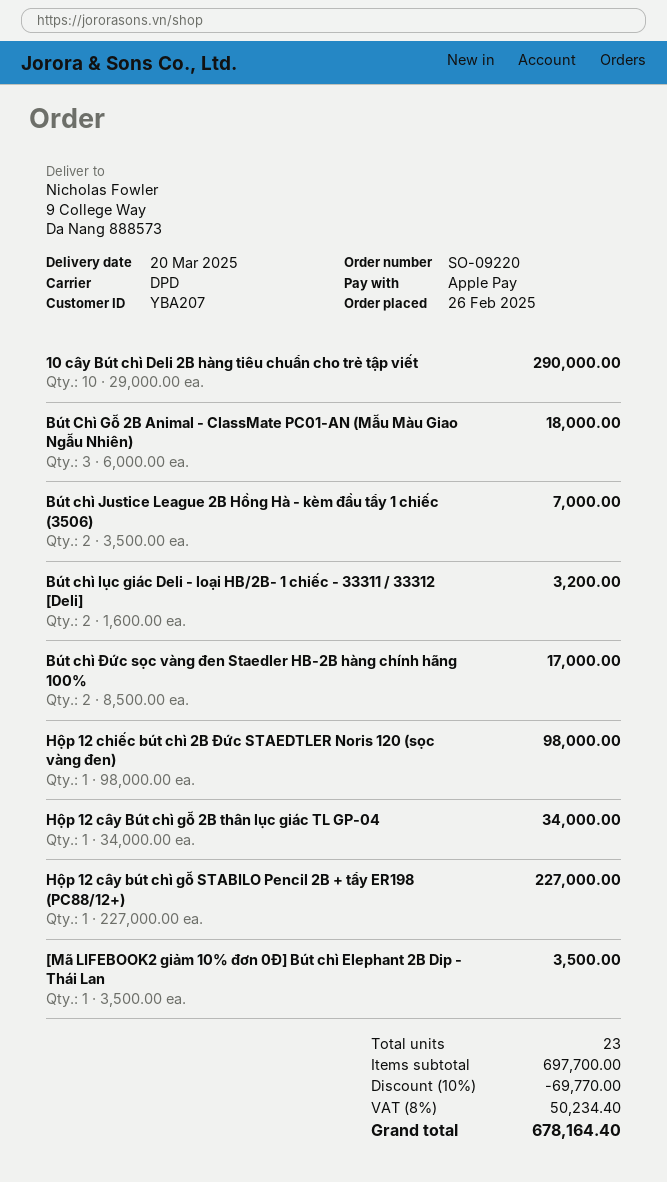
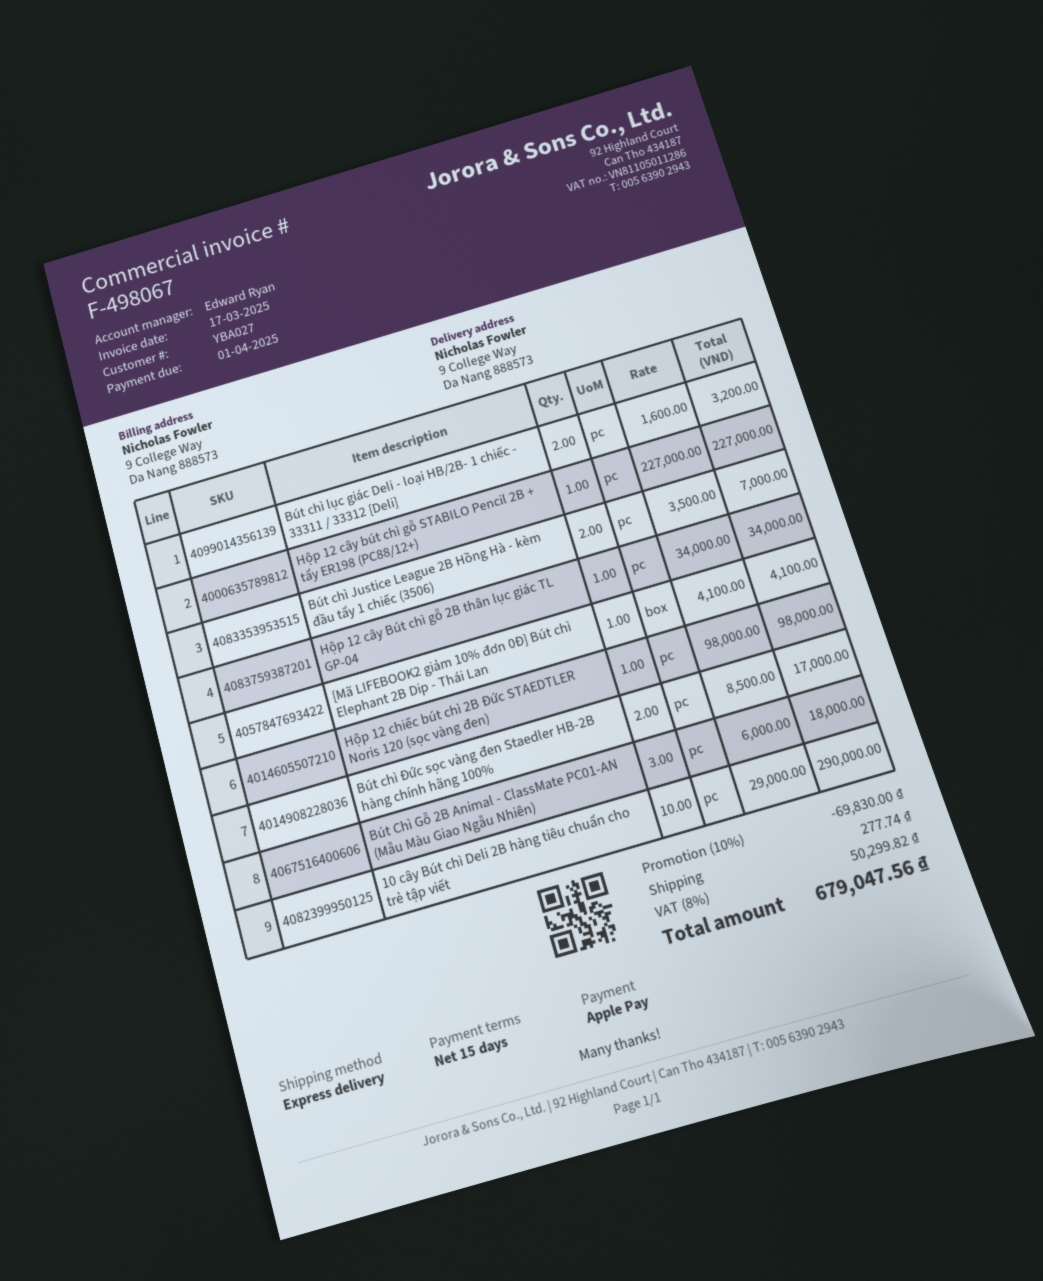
customer number: YBA207 -> YBA027
shipping method: DPD -> express
[Mã LIFEBOOK2 giảm 10% đơn 0Đ] Bút chì Elephant 2B Dip - Thái Lan: 1 x 3500.00 = 3500.00 -> 1 x 4100.00 = 4100.00
discount: 10% = 69770.00 -> 10% = 69830.00
shipping: none -> 277.74
tax: 8% = 50234.40 -> 8% = 50299.82
total: 678164.40 -> 679047.56

